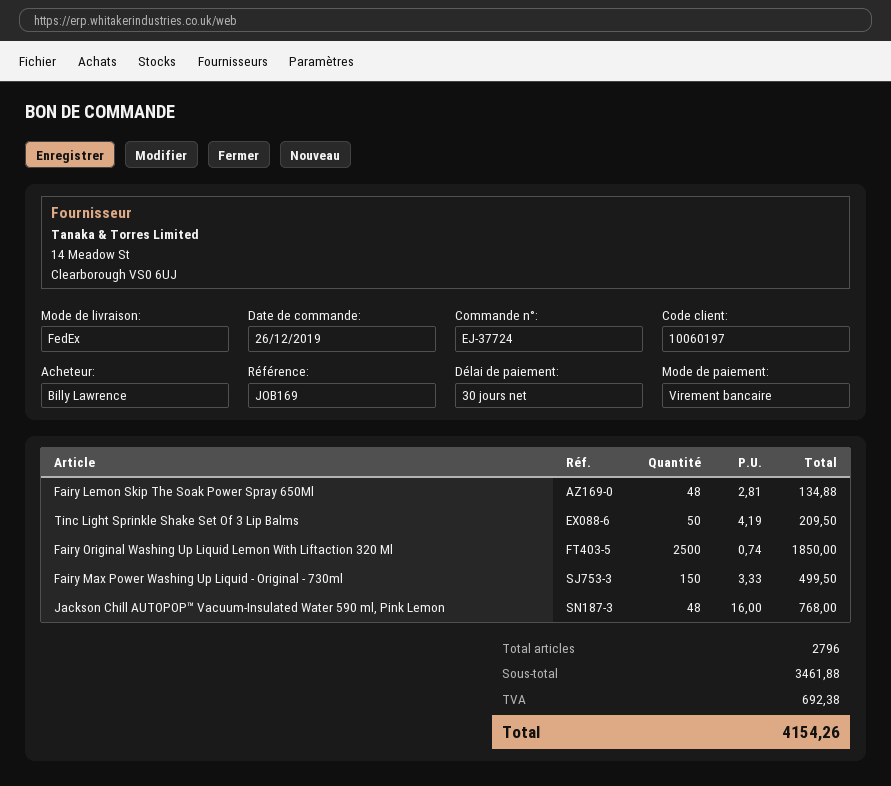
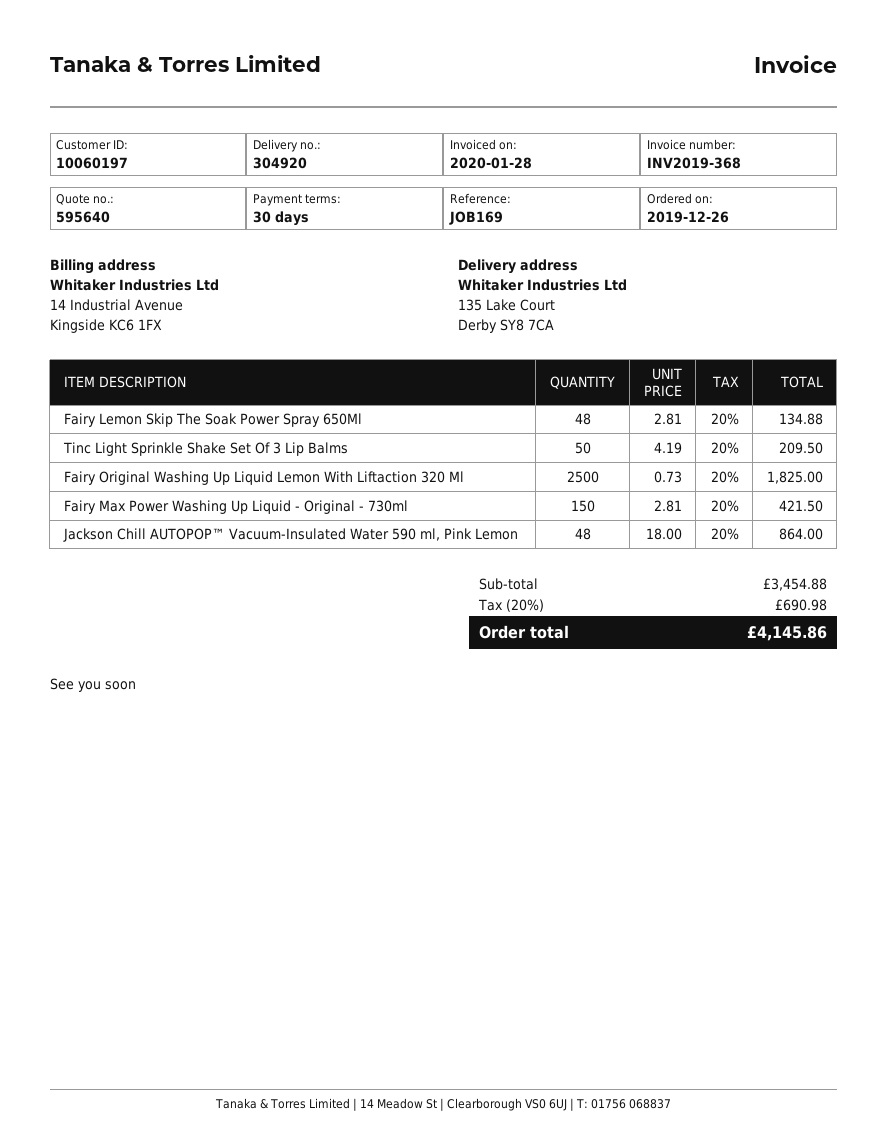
Fairy Original Washing Up Liquid Lemon With Liftaction 320 Ml: 2500 x 0.74 = 1850.00 -> 2500 x 0.73 = 1825.00
Fairy Max Power Washing Up Liquid - Original - 730ml: 150 x 3.33 = 499.50 -> 150 x 2.81 = 421.50
Jackson Chill AUTOPOP™ Vacuum-Insulated Water 590 ml, Pink Lemon: 48 x 16.00 = 768.00 -> 48 x 18.00 = 864.00
subtotal: 3461.88 -> 3454.88
tax: 692.38 -> 690.98
total: 4154.26 -> 4145.86

